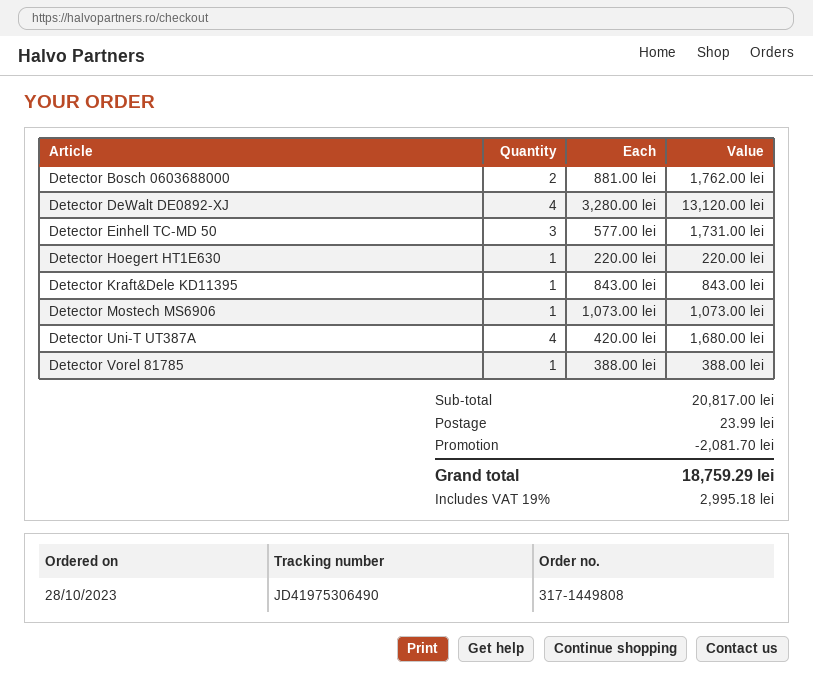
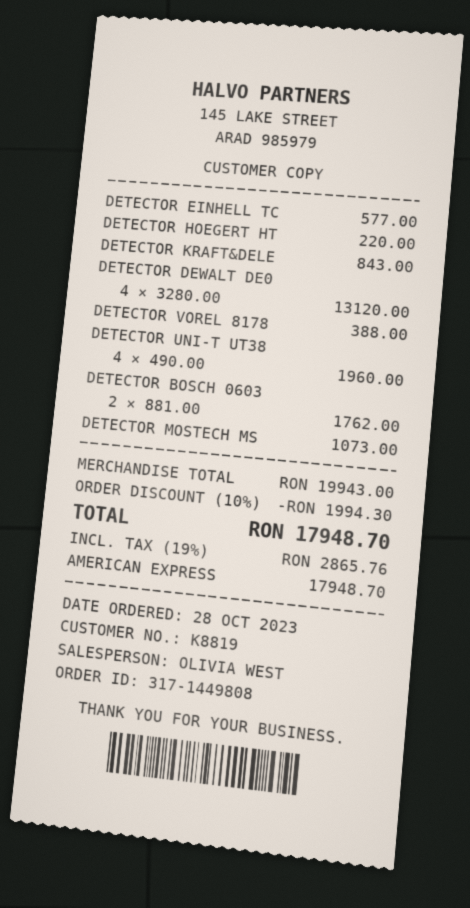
Detector Einhell TC-MD 50: 3 x 577.00 = 1731.00 -> 1 x 577.00 = 577.00
Detector Uni-T UT387A: 4 x 420.00 = 1680.00 -> 4 x 490.00 = 1960.00
subtotal: 20817.00 -> 19943.00
discount: 2081.70 -> 1994.30
shipping: 23.99 -> none
tax: 19% = 2995.18 -> 19% = 2865.76
total: 18759.29 -> 17948.70

